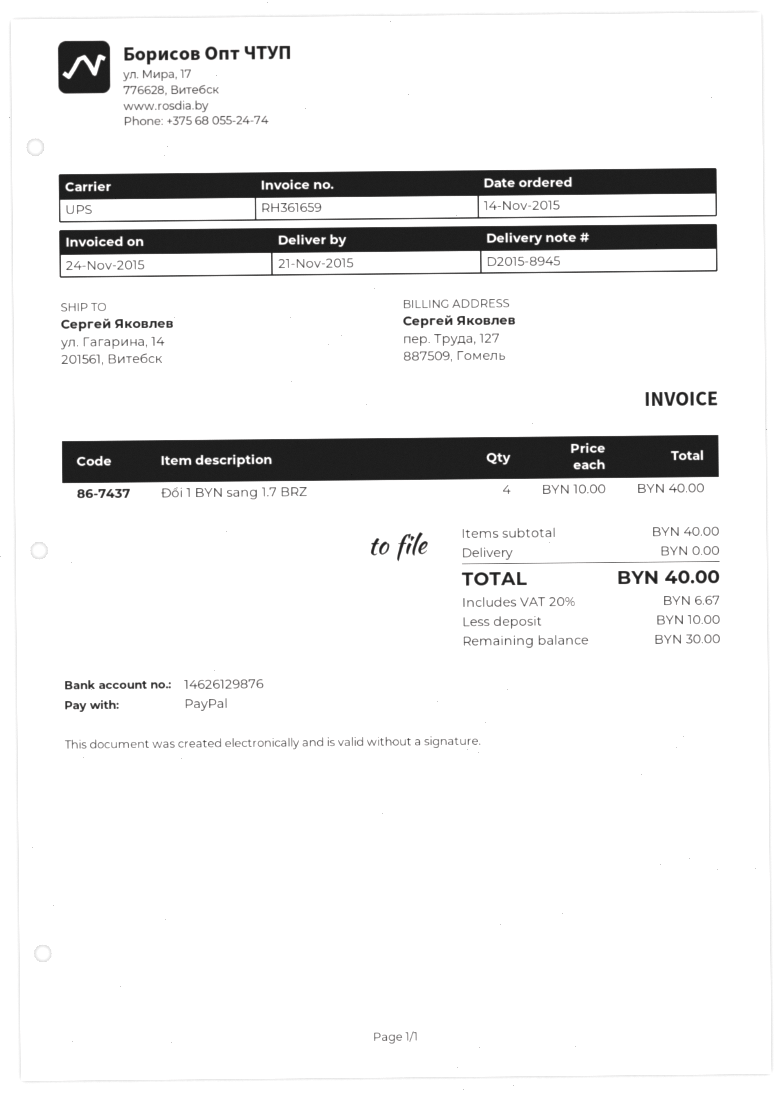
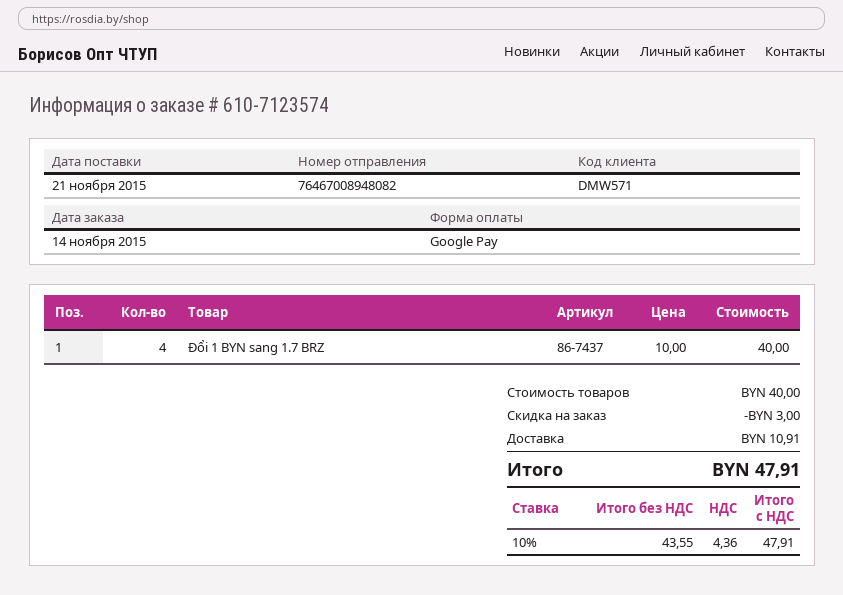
payment method: PayPal -> Google Pay
discount: none -> 3.00
shipping: 0.00 -> 10.91
tax: 20% = 6.67 -> 10% = 4.36
total: 40.00 -> 47.91

